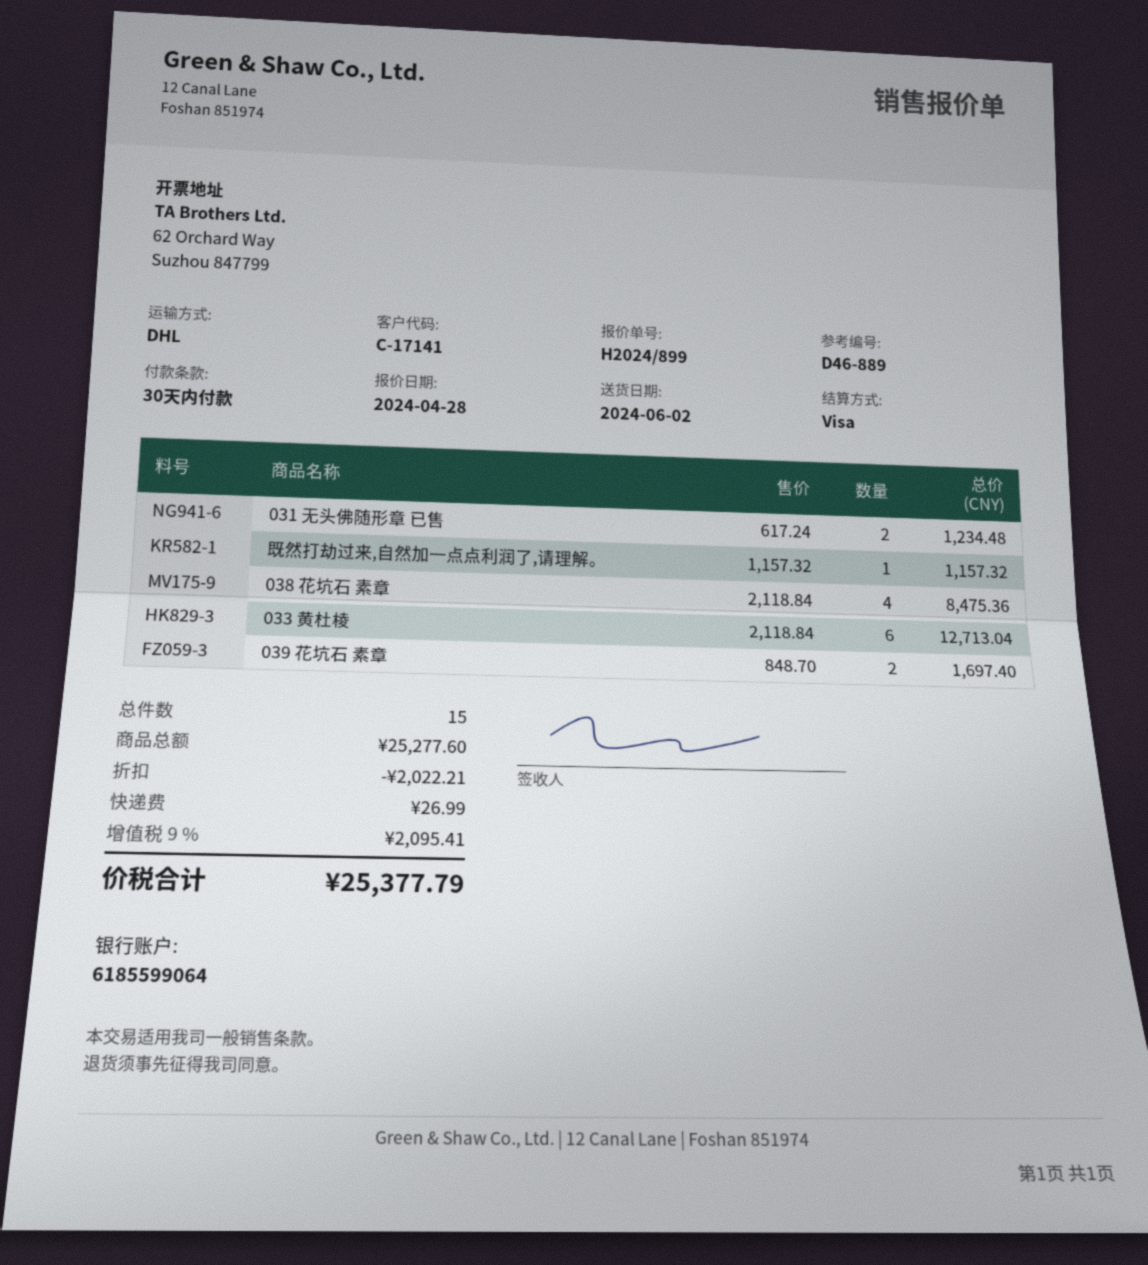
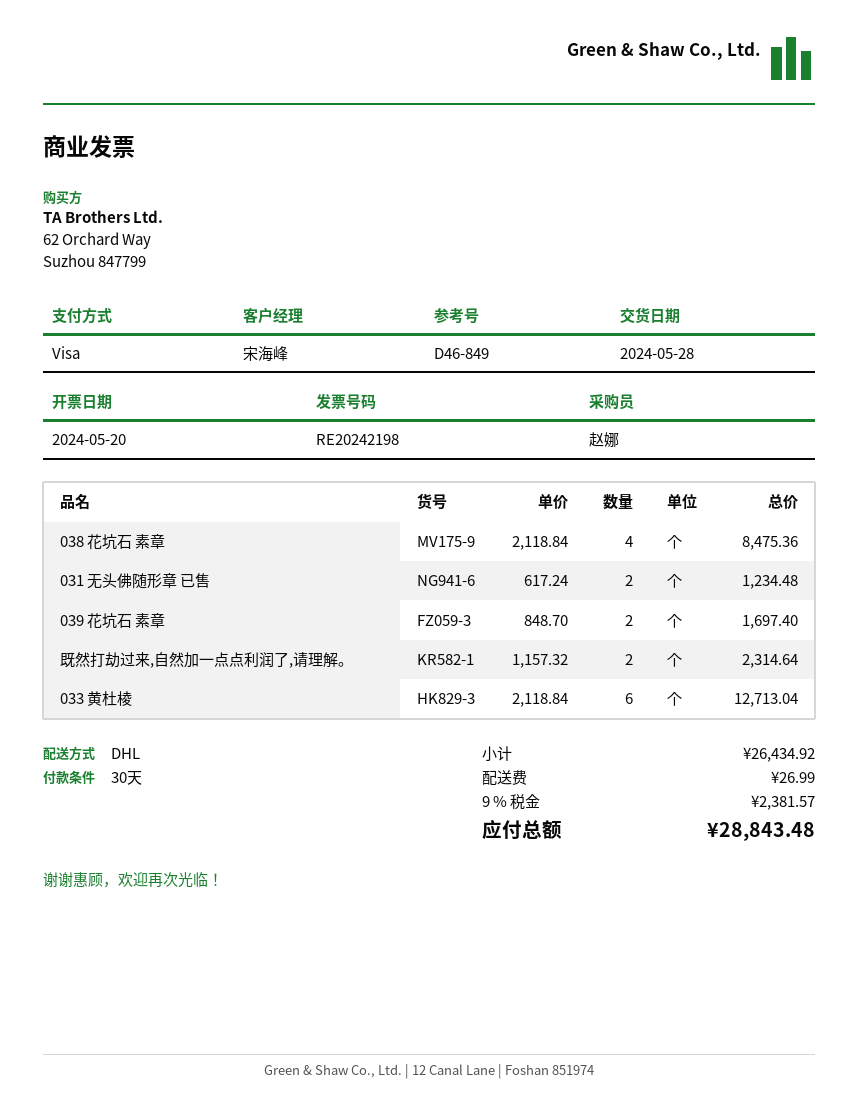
delivery date: 2024-06-02 -> 2024-05-28
reference: D46-889 -> D46-849
既然打劫过来,自然加一点点利润了,请理解。: 1 x 1157.32 = 1157.32 -> 2 x 1157.32 = 2314.64
subtotal: 25277.60 -> 26434.92
discount: 2022.21 -> none
tax: 9% = 2095.41 -> 9% = 2381.57
total: 25377.79 -> 28843.48

